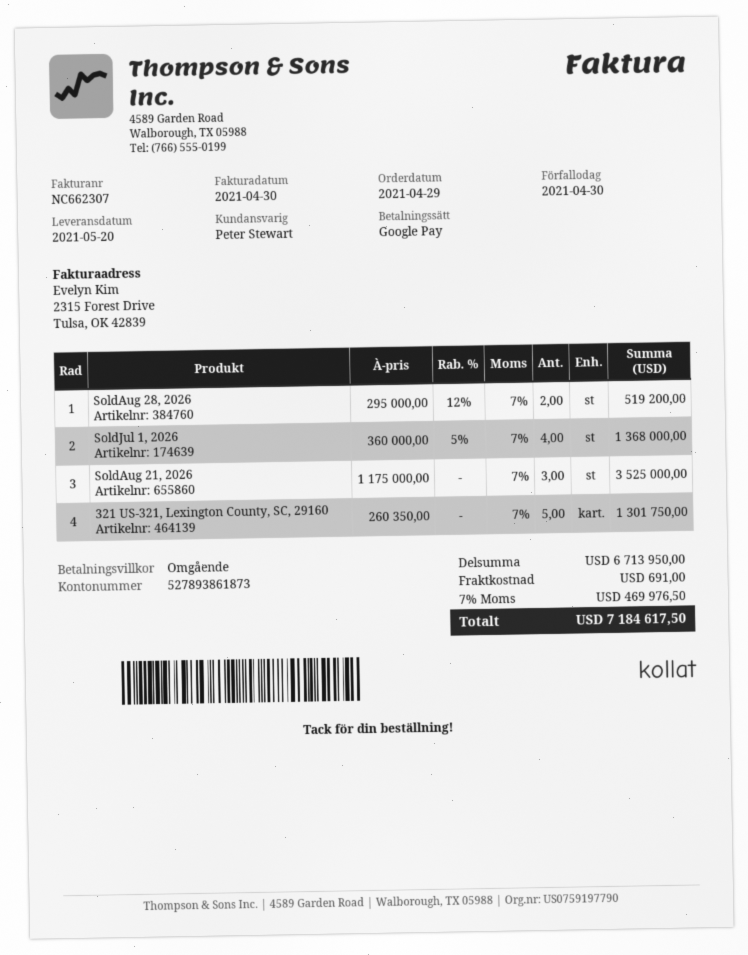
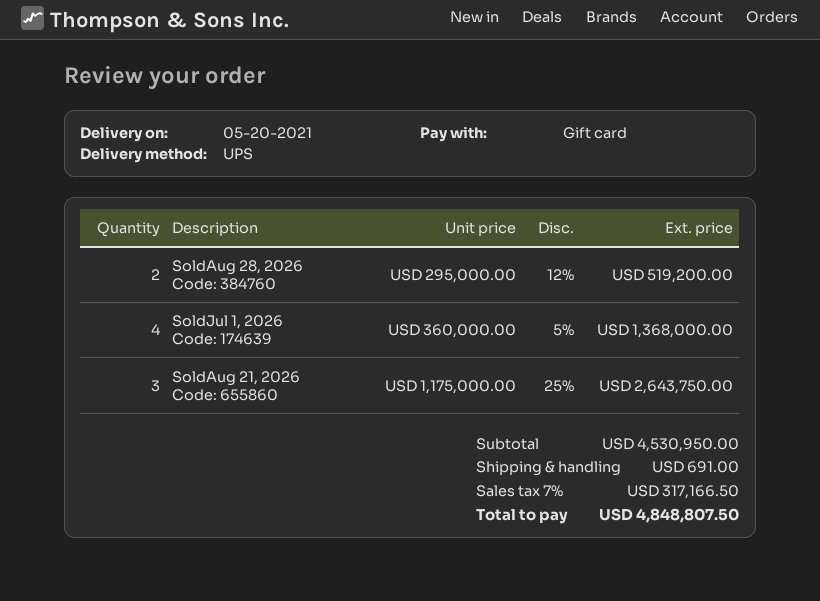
payment method: Google Pay -> gift card
SoldAug 21, 2026: 3 x 1175000.00 = 3525000.00 -> 3 x 1175000.00 - 25% = 2643750.00
321 US-321, Lexington County, SC, 29160: 5 x 260350.00 = 1301750.00 -> none
subtotal: 6713950.00 -> 4530950.00
tax: 7% = 469976.50 -> 7% = 317166.50
total: 7184617.50 -> 4848807.50

